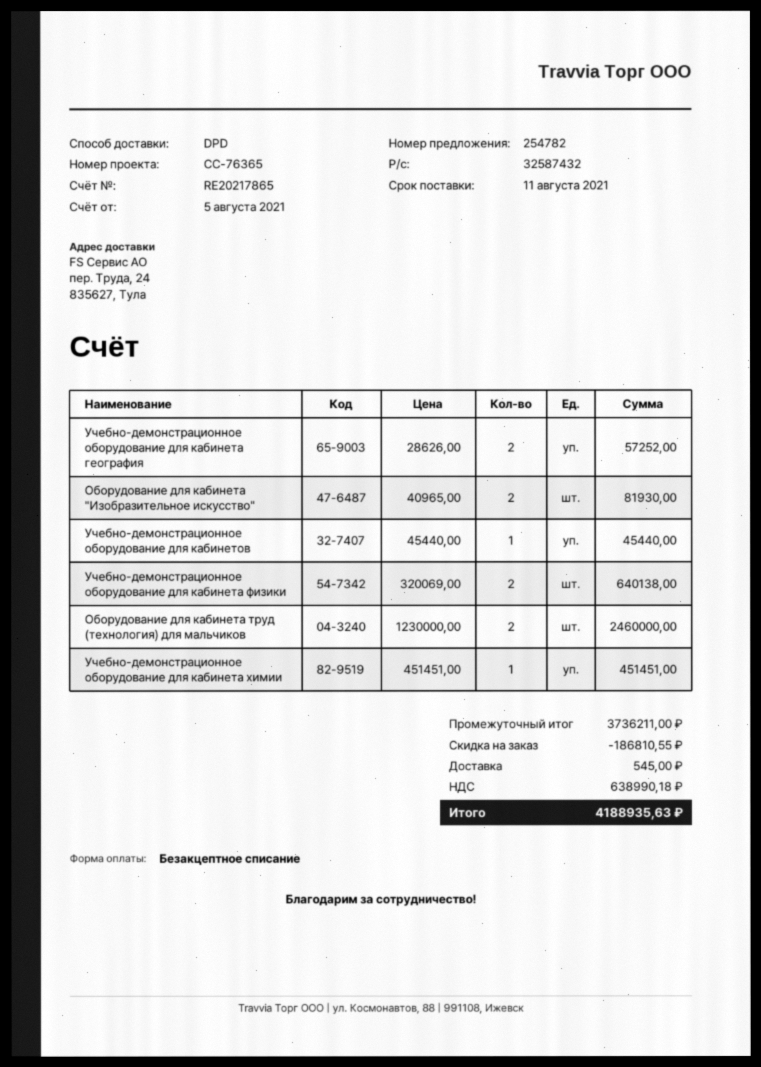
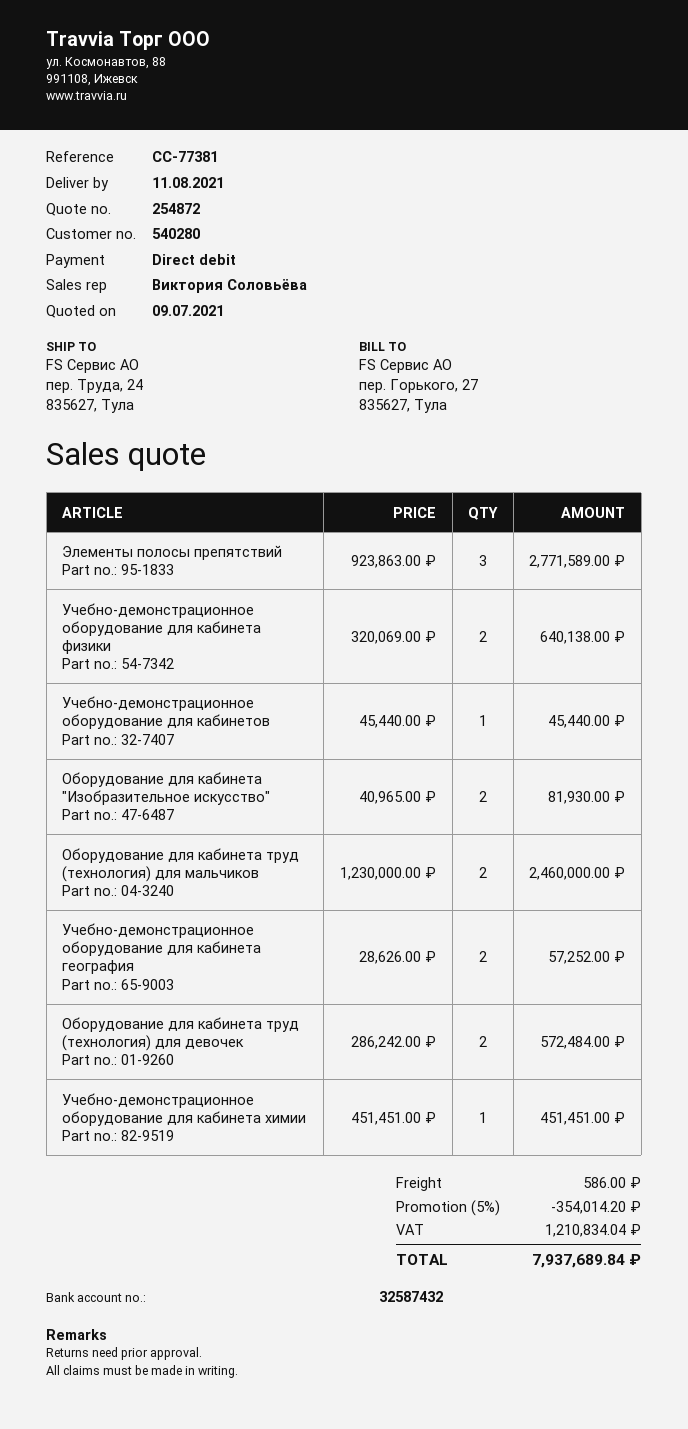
quote number: 254782 -> 254872
reference: CC-76365 -> CC-77381
Элементы полосы препятствий: none -> 3 x 923863.00 = 2771589.00
Оборудование для кабинета труд (технология) для девочек: none -> 2 x 286242.00 = 572484.00
discount: 186810.55 -> 354014.20
shipping: 545.00 -> 586.00
tax: 638990.18 -> 1210834.04
total: 4188935.63 -> 7937689.84

